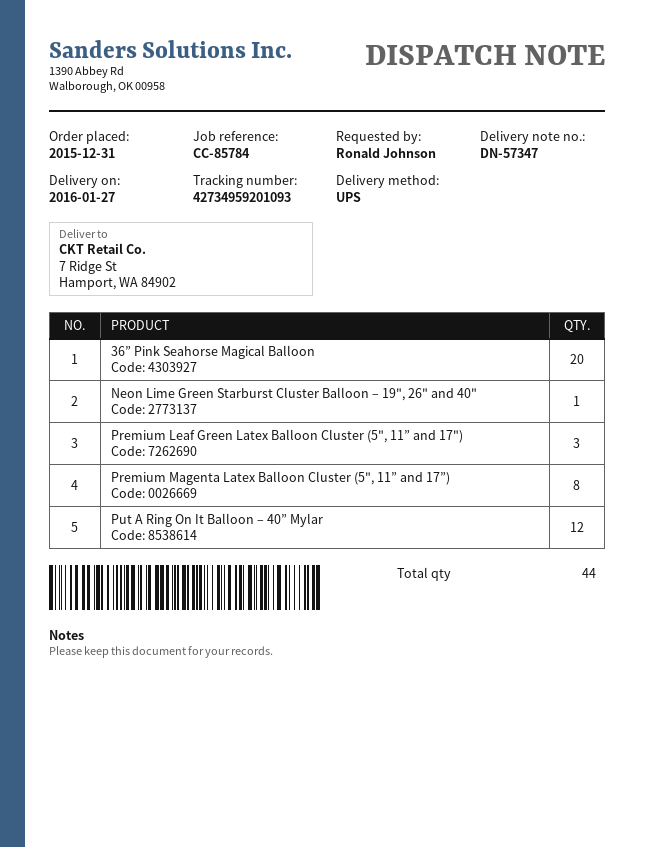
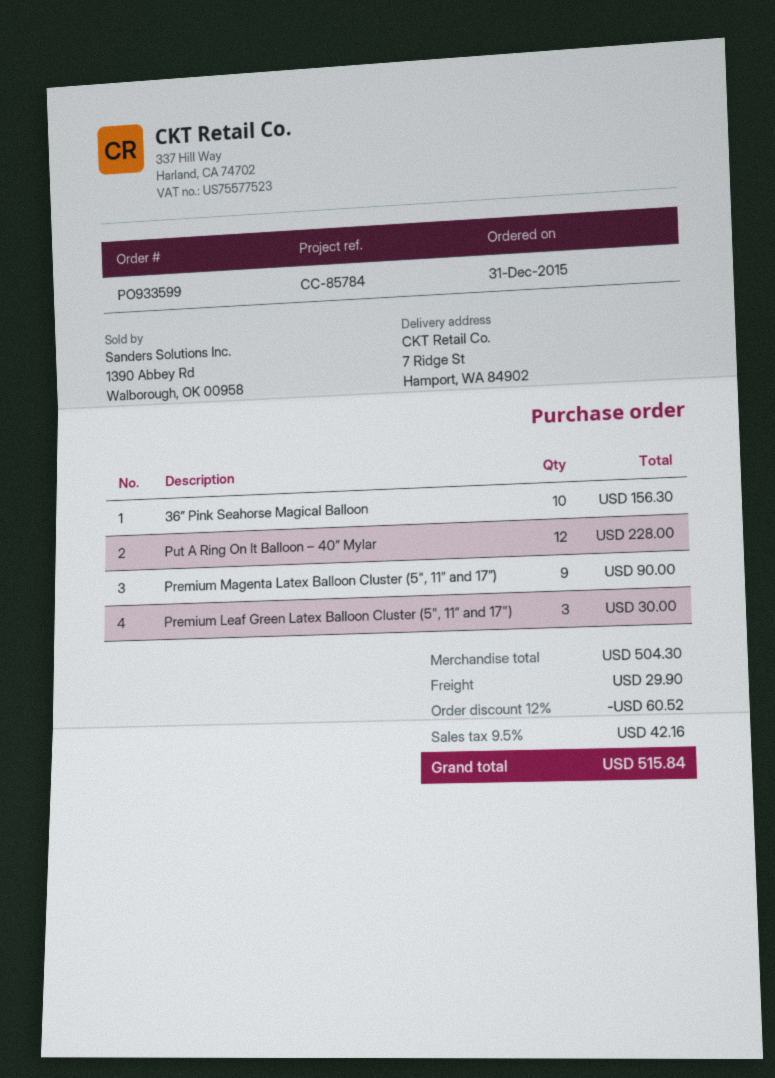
36” Pink Seahorse Magical Balloon: 20 -> 10
Neon Lime Green Starburst Cluster Balloon – 19", 26" and 40": 1 -> none
Premium Magenta Latex Balloon Cluster (5", 11” and 17”): 8 -> 9

